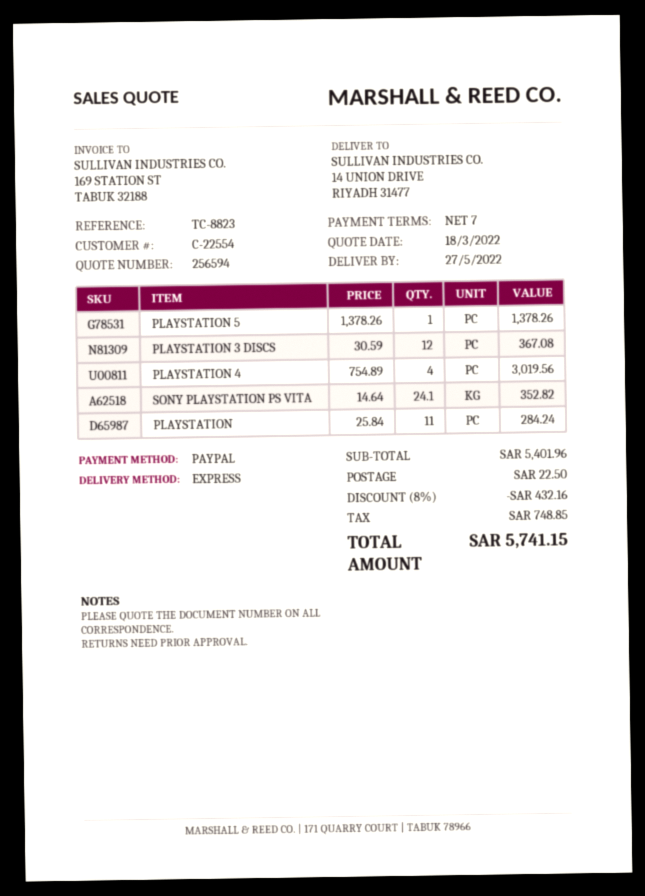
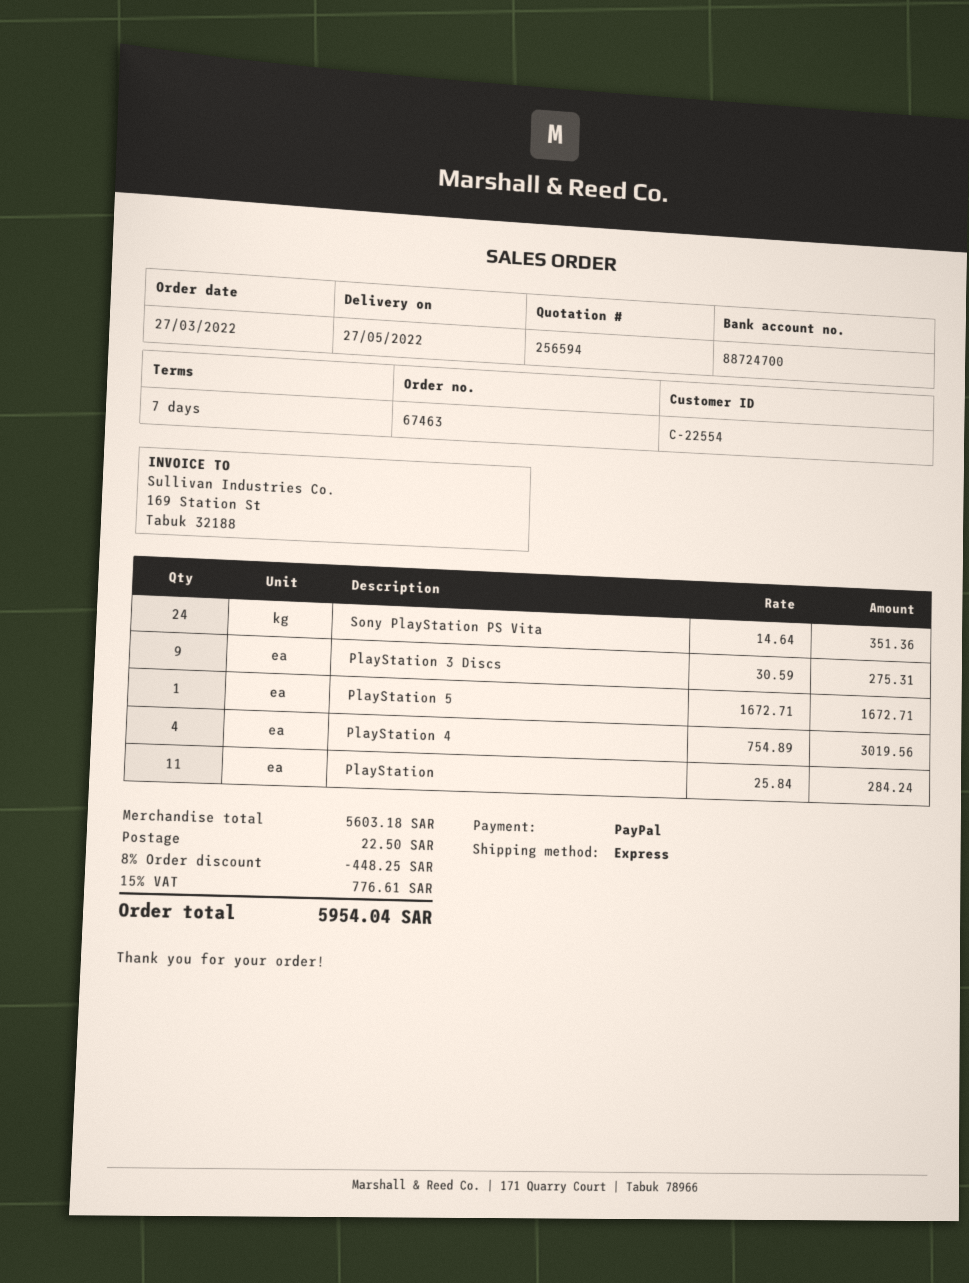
PLAYSTATION 5: 1 x 1378.26 = 1378.26 -> 1 x 1672.71 = 1672.71
PLAYSTATION 3 DISCS: 12 x 30.59 = 367.08 -> 9 x 30.59 = 275.31
SONY PLAYSTATION PS VITA: 24.1 x 14.64 = 352.82 -> 24 x 14.64 = 351.36
subtotal: 5401.96 -> 5603.18
discount: 8% = 432.16 -> 8% = 448.25
tax: 748.85 -> 776.61
total: 5741.15 -> 5954.04

